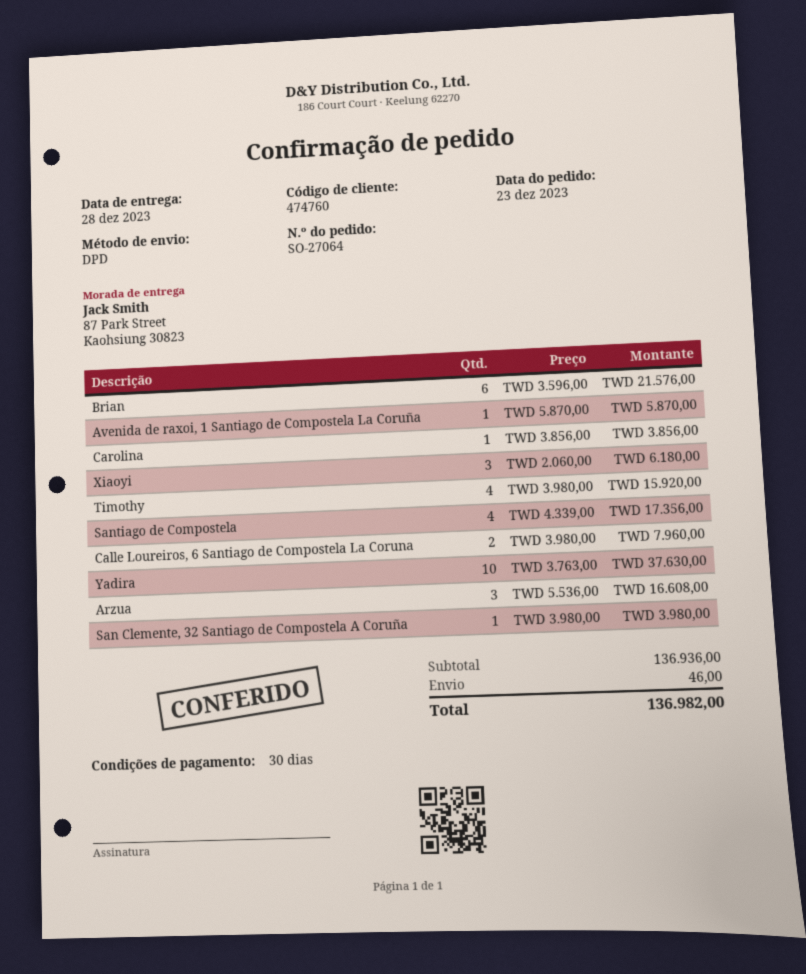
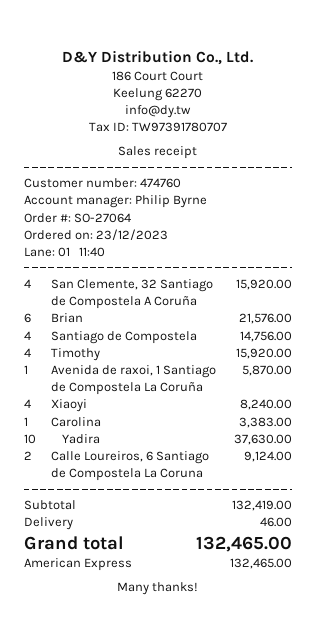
Carolina: 1 for 3856.00 -> 1 for 3383.00
Xiaoyi: 3 for 6180.00 -> 4 for 8240.00
Santiago de Compostela: 4 for 17356.00 -> 4 for 14756.00
Calle Loureiros, 6 Santiago de Compostela La Coruna: 2 for 7960.00 -> 2 for 9124.00
Arzua: 3 for 16608.00 -> none
San Clemente, 32 Santiago de Compostela A Coruña: 1 for 3980.00 -> 4 for 15920.00
subtotal: 136936.00 -> 132419.00
total: 136982.00 -> 132465.00

